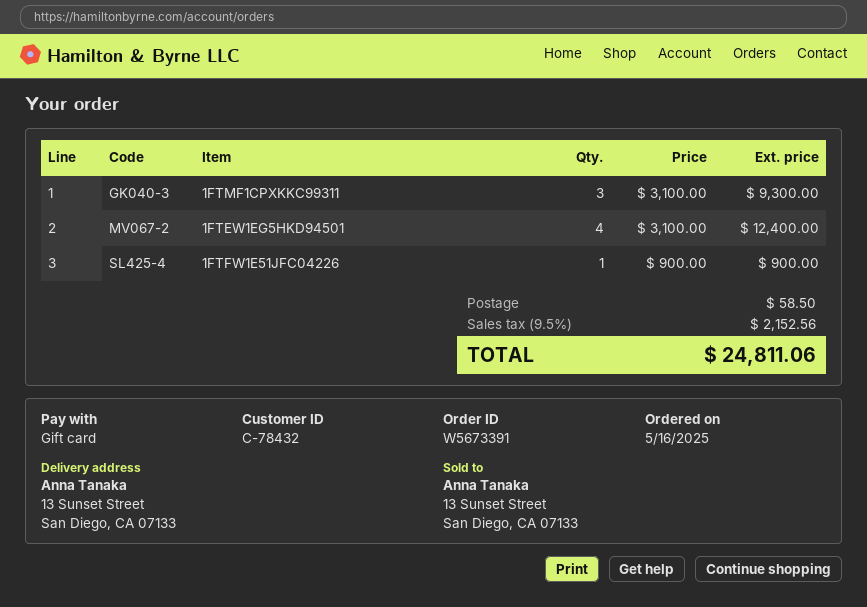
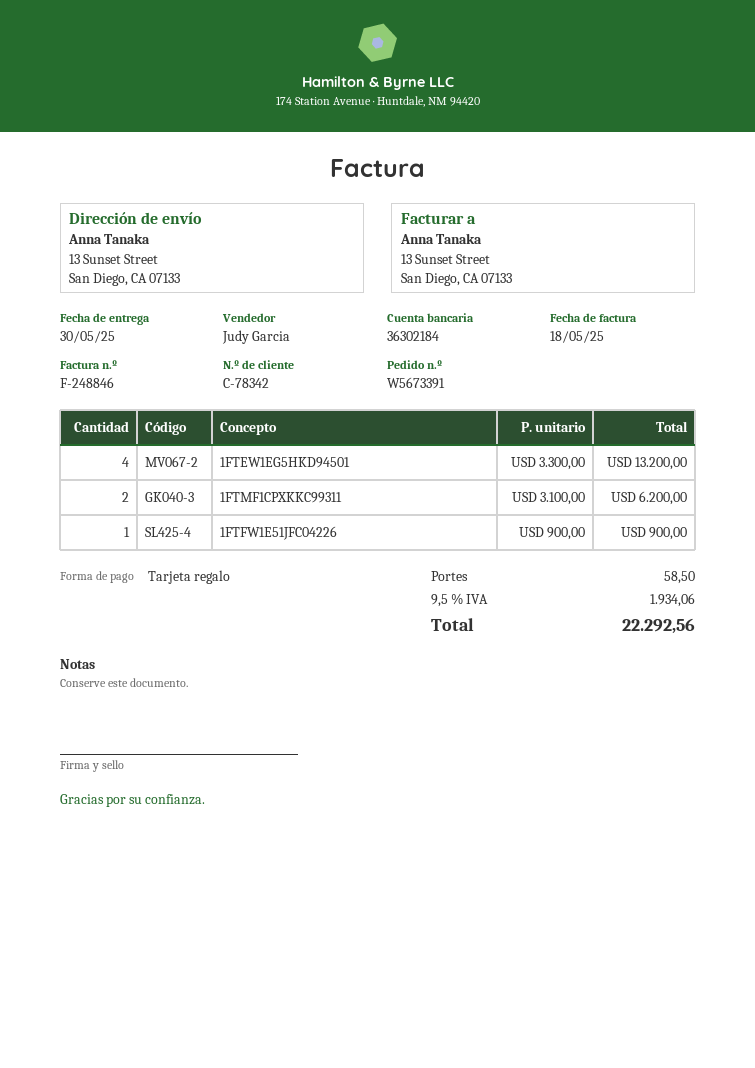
customer number: C-78432 -> C-78342
1FTMF1CPXKKC99311: 3 x 3100.00 = 9300.00 -> 2 x 3100.00 = 6200.00
1FTEW1EG5HKD94501: 4 x 3100.00 = 12400.00 -> 4 x 3300.00 = 13200.00
tax: 9.5% = 2152.56 -> 9.5% = 1934.06
total: 24811.06 -> 22292.56

